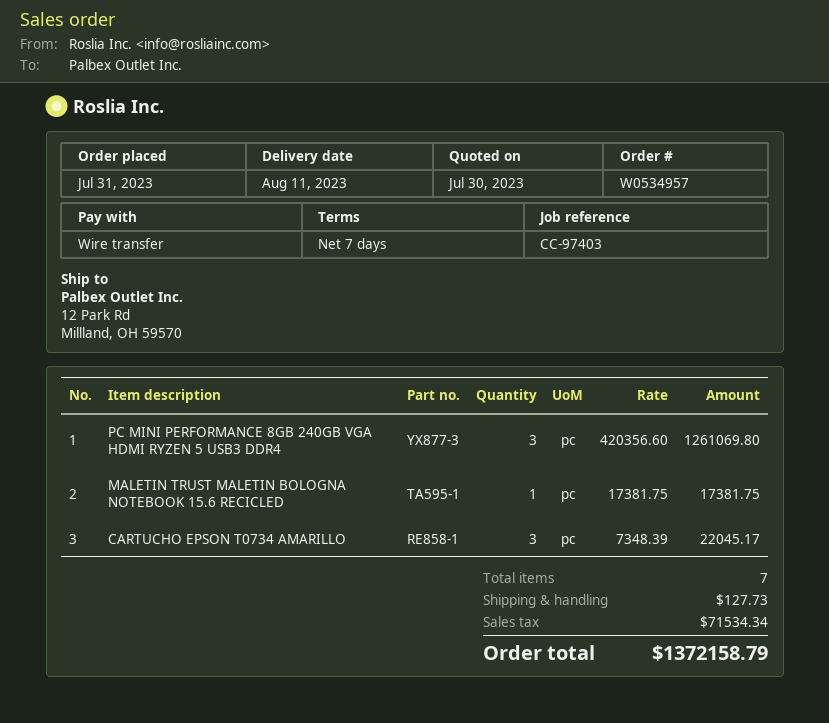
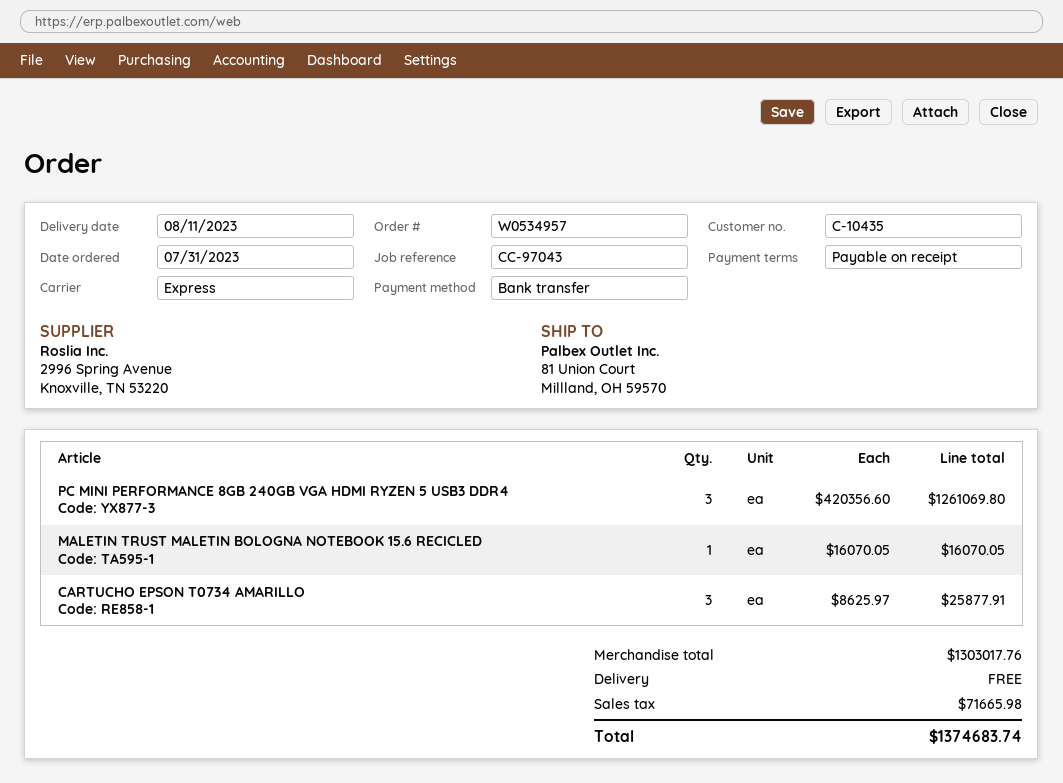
payment terms: 7 days -> on receipt
reference: CC-97403 -> CC-97043
ship to: 12 Park Rd, Millland, OH 59570 -> 81 Union Court, Millland, OH 59570
MALETIN TRUST MALETIN BOLOGNA NOTEBOOK 15.6 RECICLED: 1 x 17381.75 = 17381.75 -> 1 x 16070.05 = 16070.05
CARTUCHO EPSON T0734 AMARILLO: 3 x 7348.39 = 22045.17 -> 3 x 8625.97 = 25877.91
shipping: 127.73 -> 0.00
tax: 71534.34 -> 71665.98
total: 1372158.79 -> 1374683.74

